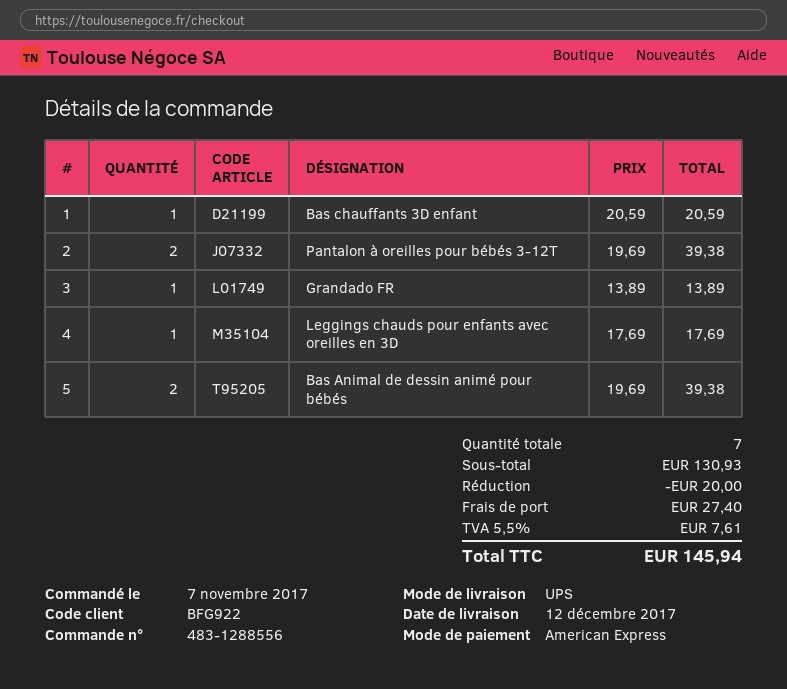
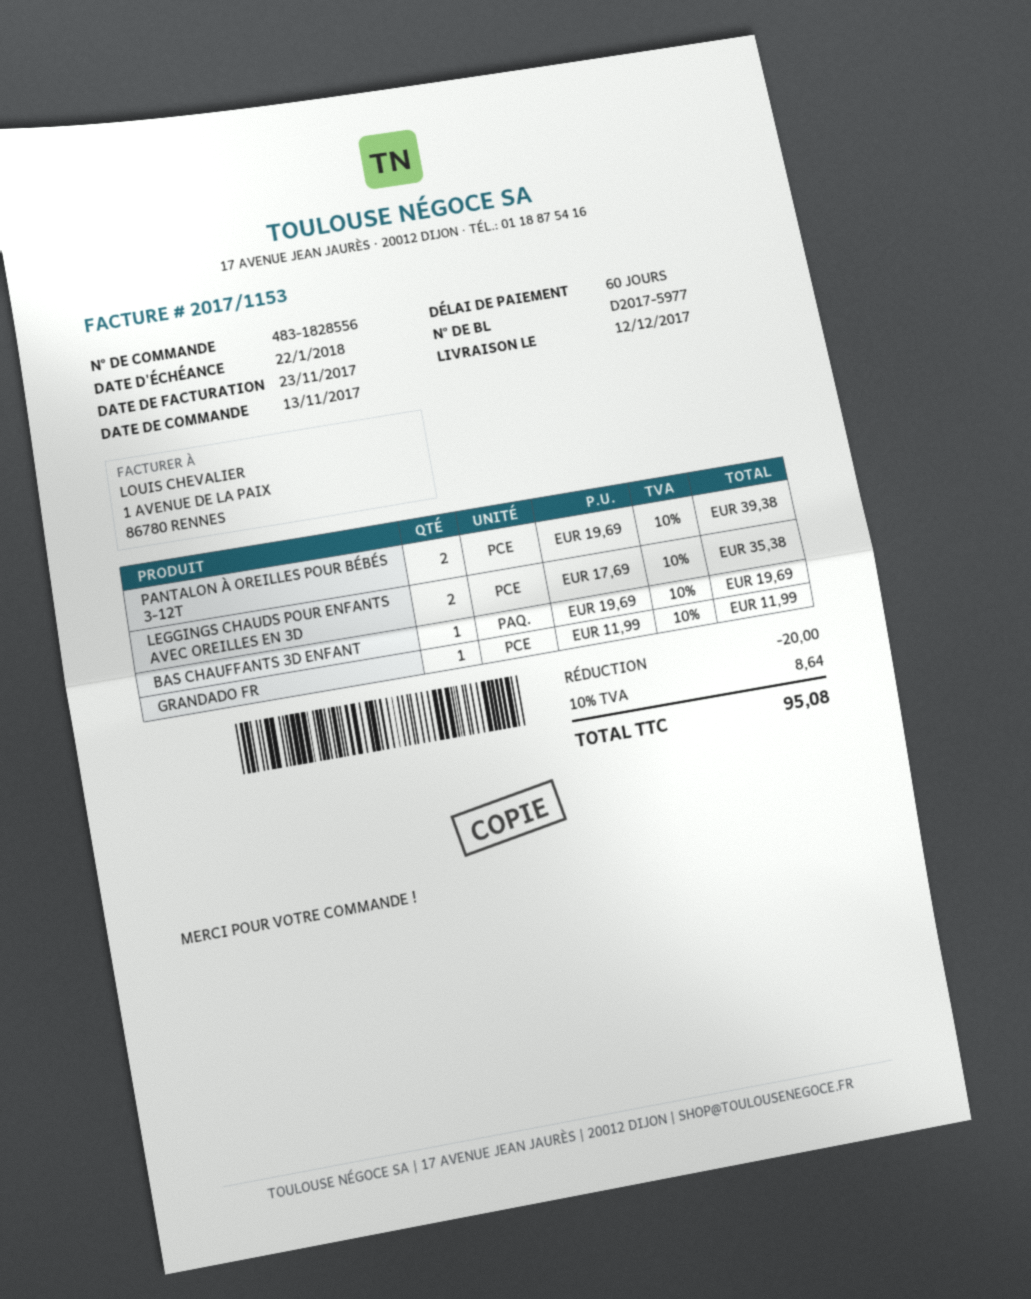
order number: 483-1288556 -> 483-1828556
order date: 2017-11-07 -> 2017-11-13
Bas chauffants 3D enfant: 1 x 20.59 = 20.59 -> 1 x 19.69 = 19.69
Grandado FR: 1 x 13.89 = 13.89 -> 1 x 11.99 = 11.99
Leggings chauds pour enfants avec oreilles en 3D: 1 x 17.69 = 17.69 -> 2 x 17.69 = 35.38
Bas Animal de dessin animé pour bébés: 2 x 19.69 = 39.38 -> none
shipping: 27.40 -> none
tax: 5.5% = 7.61 -> 10% = 8.64
total: 145.94 -> 95.08

